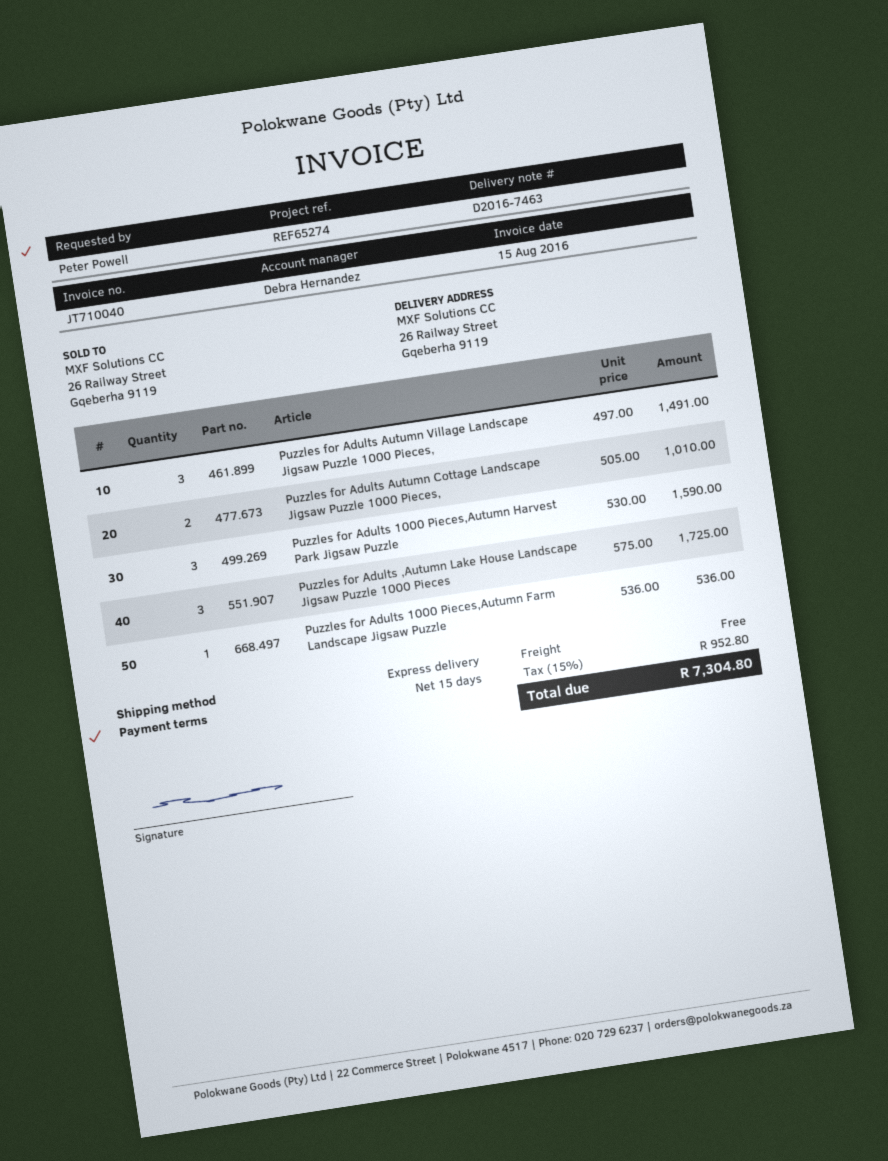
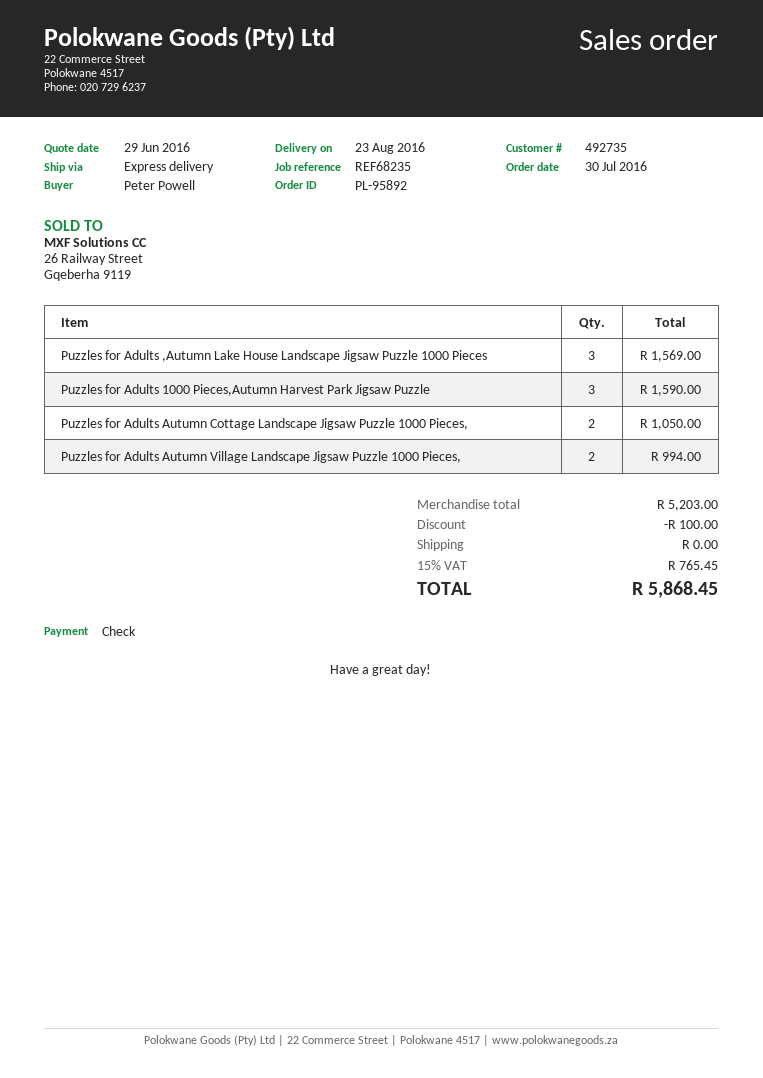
reference: REF65274 -> REF68235
Puzzles for Adults Autumn Village Landscape Jigsaw Puzzle 1000 Pieces,: 3 for 1491.00 -> 2 for 994.00
Puzzles for Adults Autumn Cottage Landscape Jigsaw Puzzle 1000 Pieces,: 2 for 1010.00 -> 2 for 1050.00
Puzzles for Adults ,Autumn Lake House Landscape Jigsaw Puzzle 1000 Pieces: 3 for 1725.00 -> 3 for 1569.00
Puzzles for Adults 1000 Pieces,Autumn Farm Landscape Jigsaw Puzzle: 1 for 536.00 -> none
discount: none -> 100.00
tax: 15% = 952.80 -> 15% = 765.45
total: 7304.80 -> 5868.45

